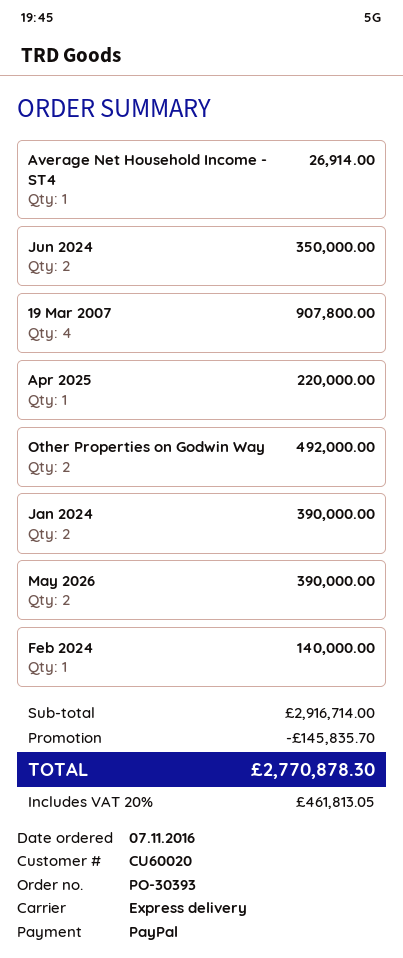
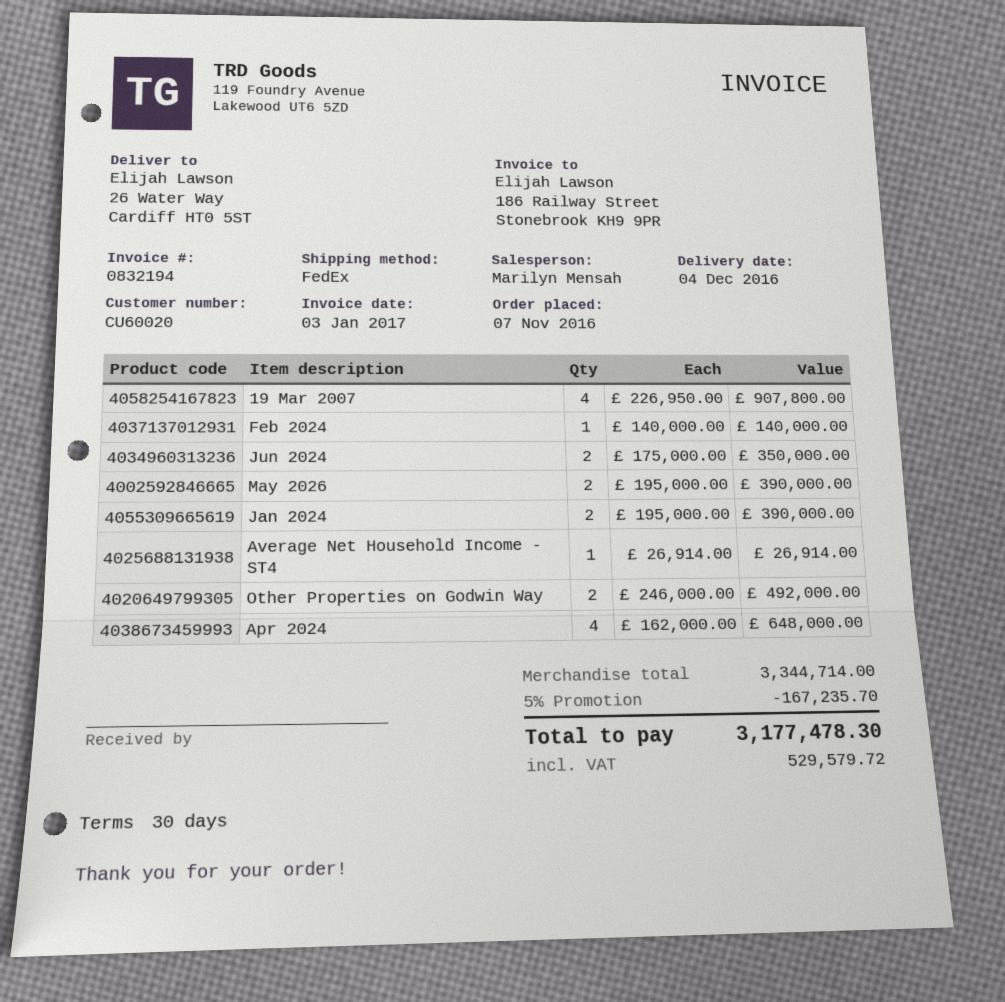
shipping method: express -> FedEx
Apr 2025: 1 for 220000.00 -> none
Apr 2024: none -> 4 for 648000.00
subtotal: 2916714.00 -> 3344714.00
discount: 145835.70 -> 167235.70
tax: 461813.05 -> 529579.72
total: 2770878.30 -> 3177478.30

